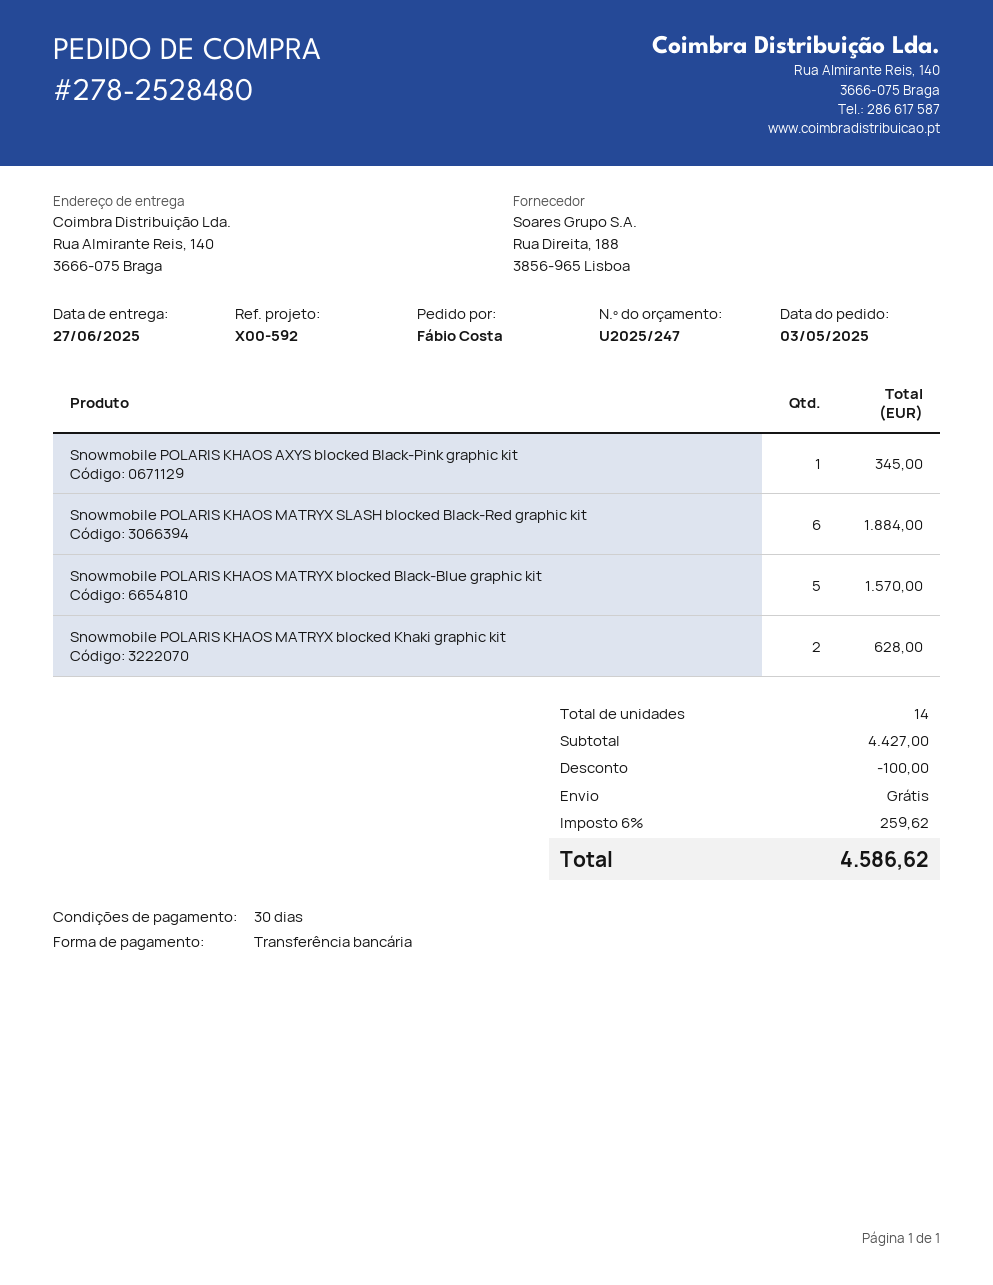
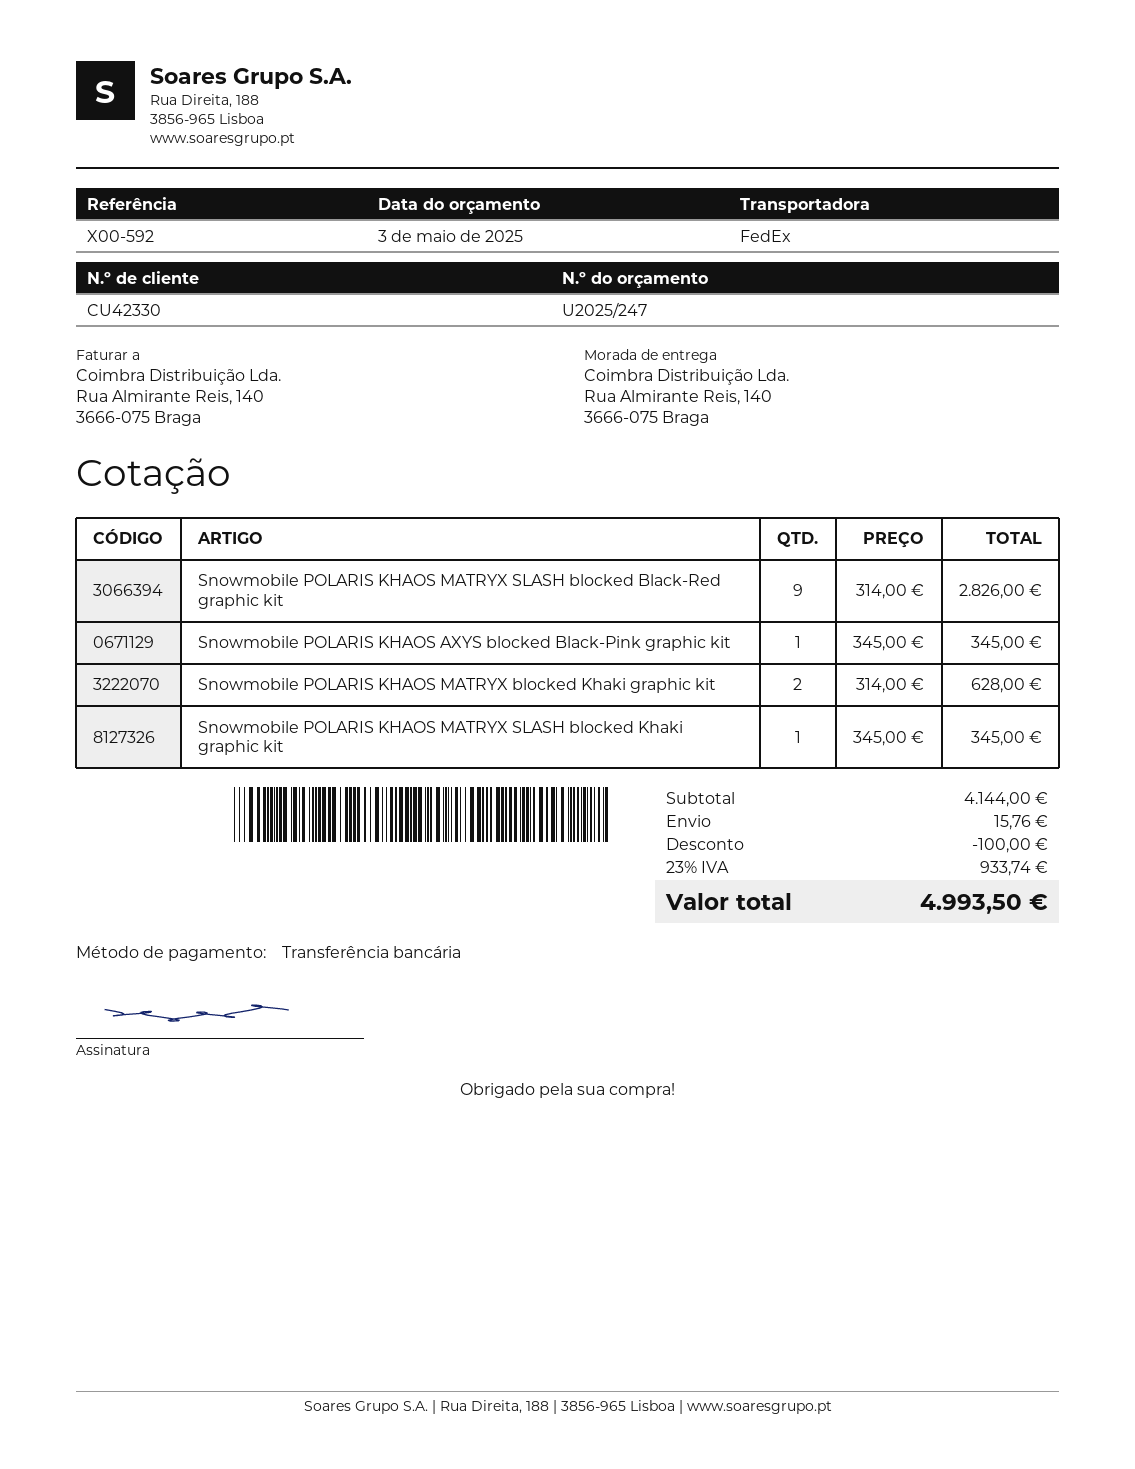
Snowmobile POLARIS KHAOS MATRYX SLASH blocked Black-Red graphic kit: 6 for 1884.00 -> 9 for 2826.00
Snowmobile POLARIS KHAOS MATRYX blocked Black-Blue graphic kit: 5 for 1570.00 -> none
Snowmobile POLARIS KHAOS MATRYX SLASH blocked Khaki graphic kit: none -> 1 for 345.00
subtotal: 4427.00 -> 4144.00
shipping: 0.00 -> 15.76
tax: 6% = 259.62 -> 23% = 933.74
total: 4586.62 -> 4993.50

